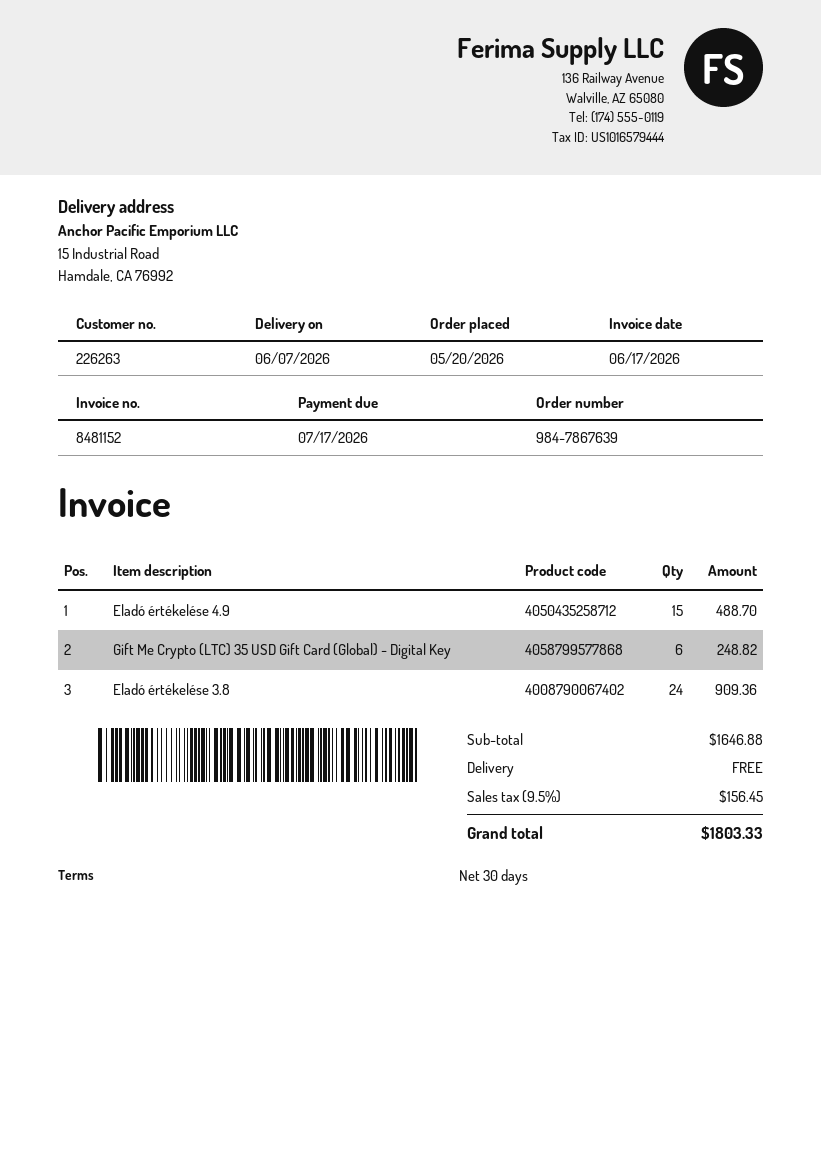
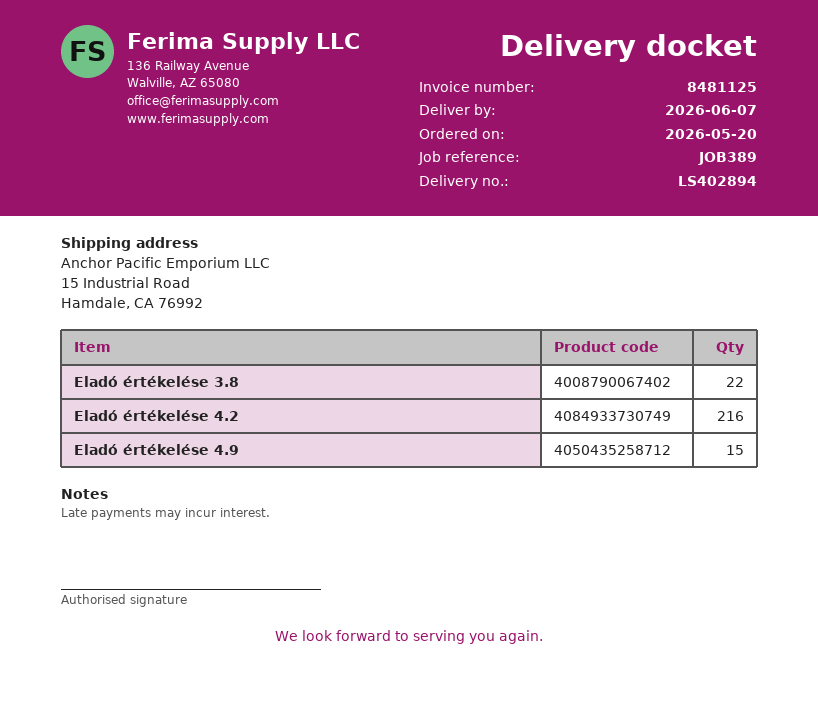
invoice number: 8481152 -> 8481125
Gift Me Crypto (LTC) 35 USD Gift Card (Global) - Digital Key: 6 -> none
Eladó értékelése 3.8: 24 -> 22
Eladó értékelése 4.2: none -> 216

